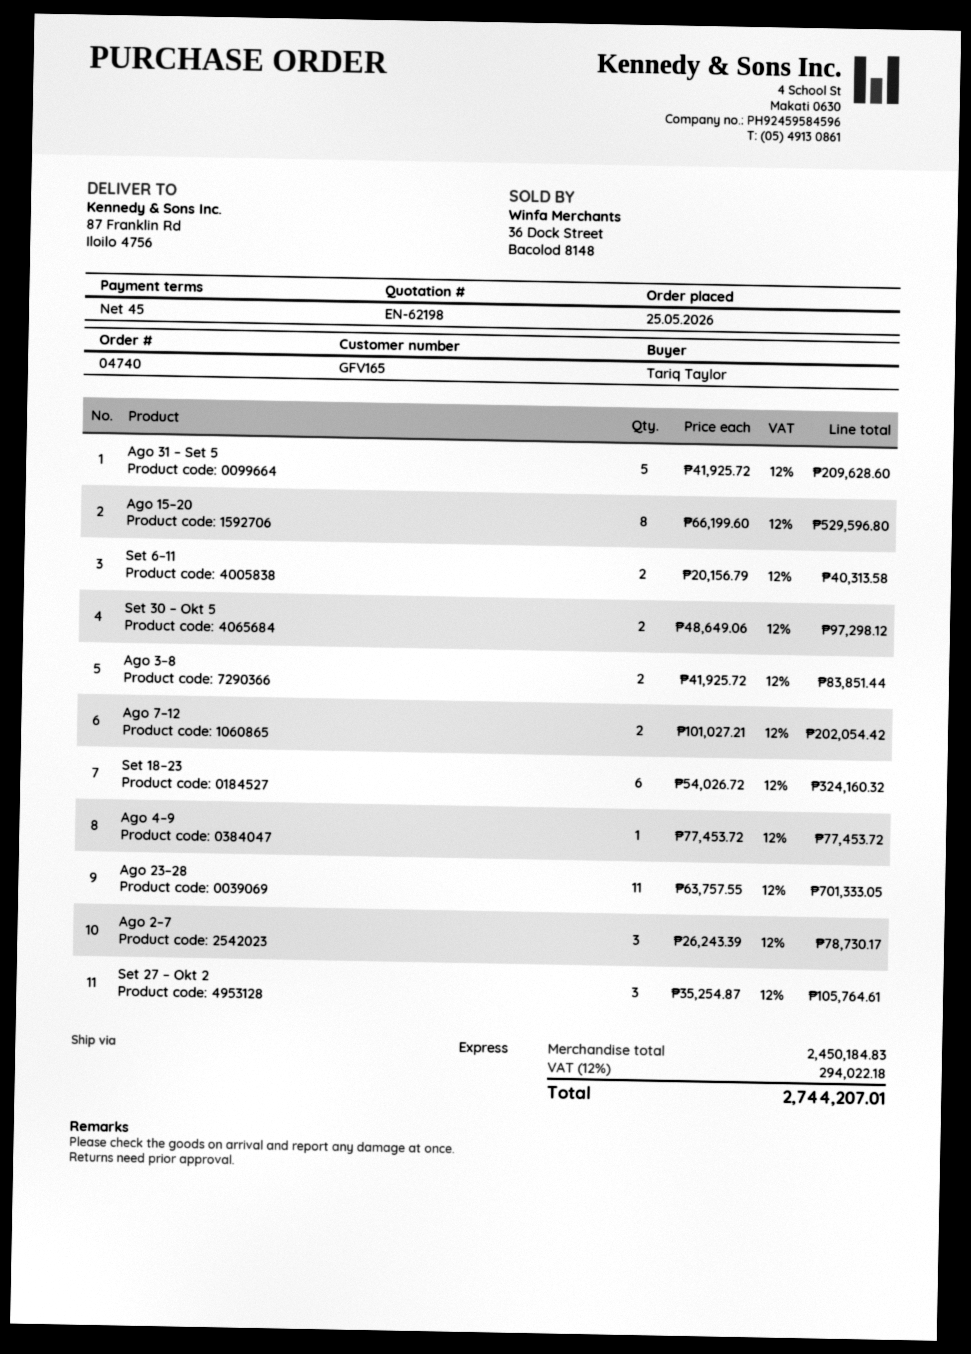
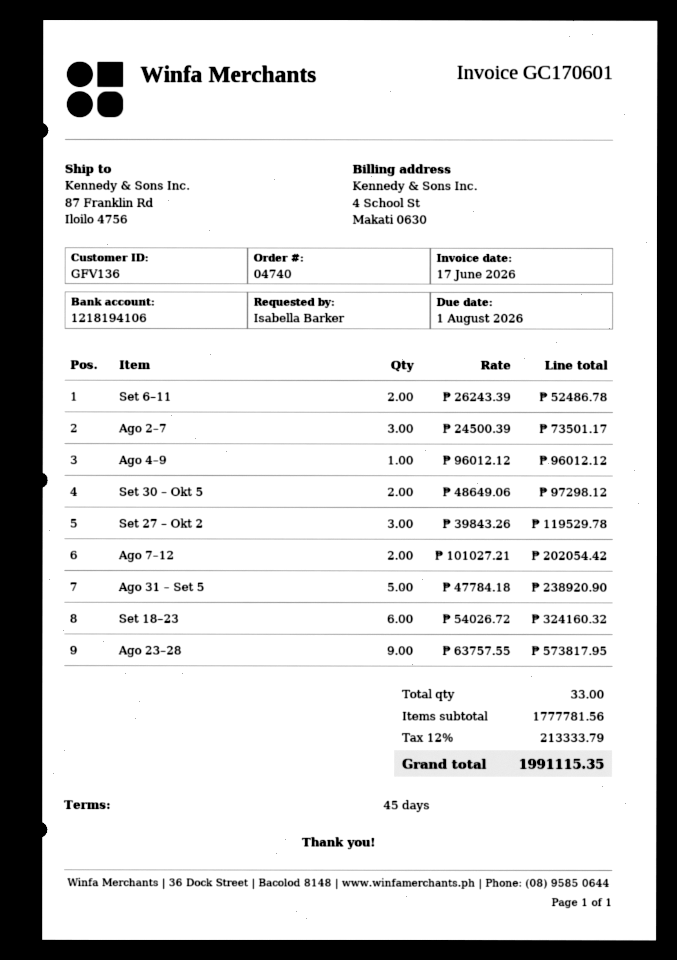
customer number: GFV165 -> GFV136
ordered by: Tariq Taylor -> Isabella Barker
Ago 31 – Set 5: 5 x 41925.72 = 209628.60 -> 5 x 47784.18 = 238920.90
Ago 15–20: 8 x 66199.60 = 529596.80 -> none
Set 6–11: 2 x 20156.79 = 40313.58 -> 2 x 26243.39 = 52486.78
Ago 3–8: 2 x 41925.72 = 83851.44 -> none
Ago 4–9: 1 x 77453.72 = 77453.72 -> 1 x 96012.12 = 96012.12
Ago 23–28: 11 x 63757.55 = 701333.05 -> 9 x 63757.55 = 573817.95
Ago 2–7: 3 x 26243.39 = 78730.17 -> 3 x 24500.39 = 73501.17
Set 27 – Okt 2: 3 x 35254.87 = 105764.61 -> 3 x 39843.26 = 119529.78
subtotal: 2450184.83 -> 1777781.56
tax: 12% = 294022.18 -> 12% = 213333.79
total: 2744207.01 -> 1991115.35

